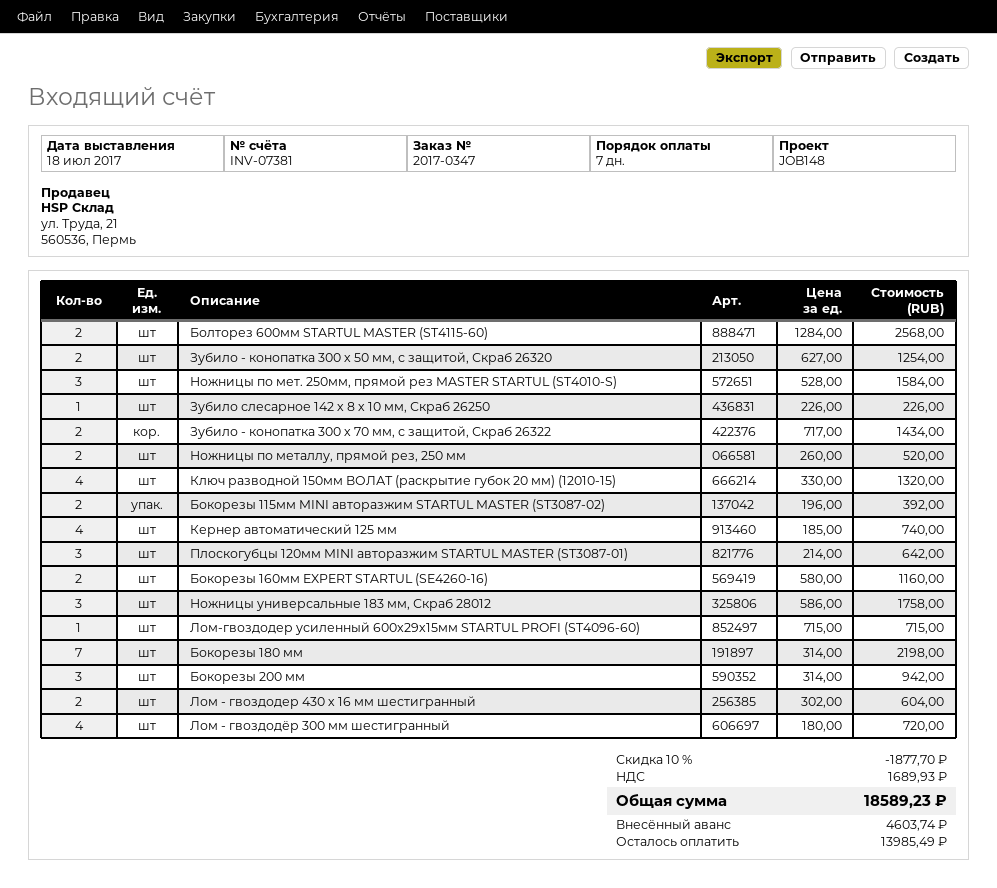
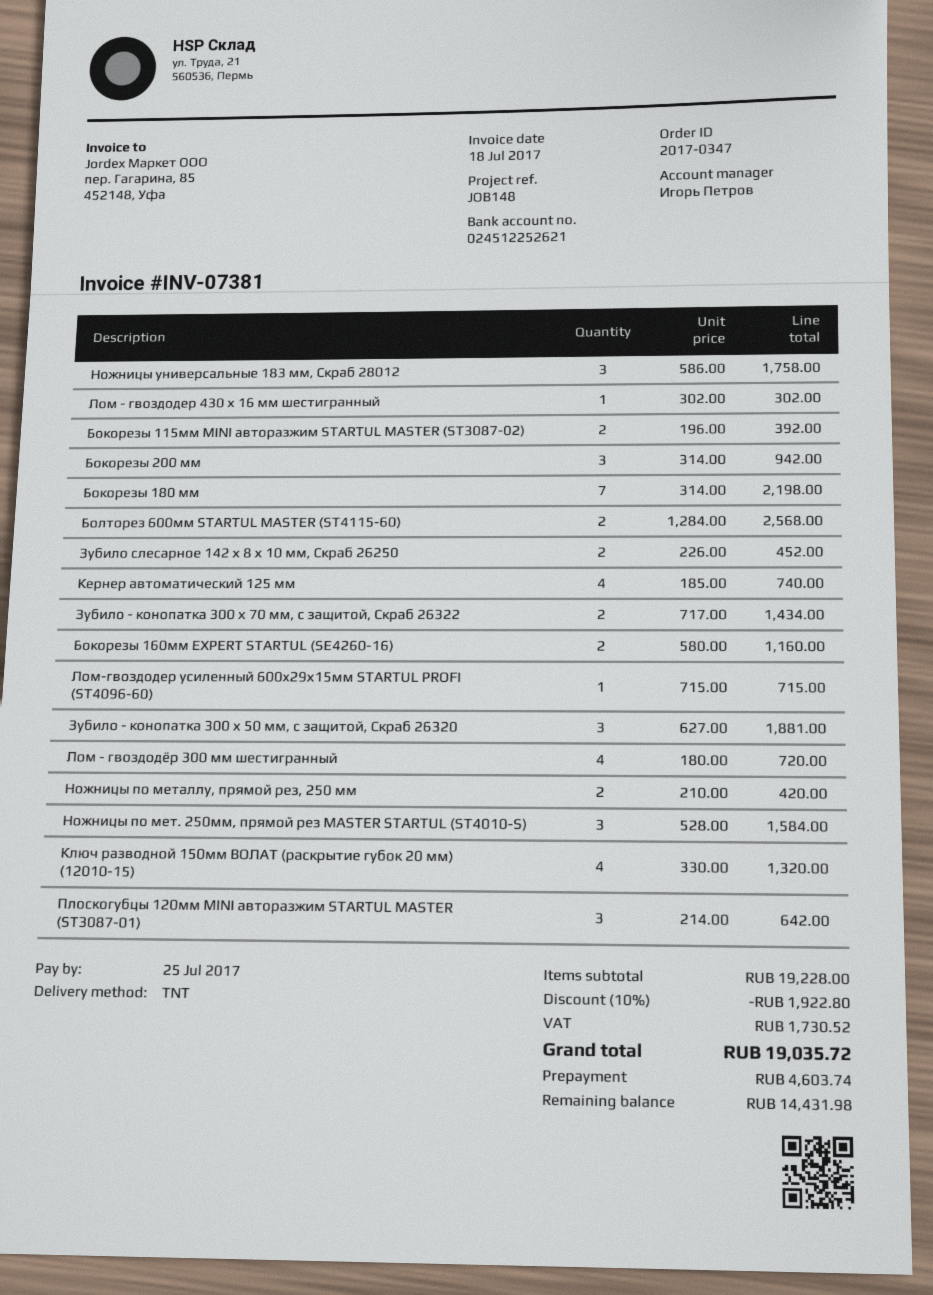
Зубило - конопатка 300 х 50 мм, с защитой, Скраб 26320: 2 x 627.00 = 1254.00 -> 3 x 627.00 = 1881.00
Зубило слесарное 142 х 8 х 10 мм, Скраб 26250: 1 x 226.00 = 226.00 -> 2 x 226.00 = 452.00
Ножницы по металлу, прямой рез, 250 мм: 2 x 260.00 = 520.00 -> 2 x 210.00 = 420.00
Лом - гвоздодер 430 х 16 мм шестигранный: 2 x 302.00 = 604.00 -> 1 x 302.00 = 302.00
discount: 10% = 1877.70 -> 10% = 1922.80
tax: 1689.93 -> 1730.52
total: 18589.23 -> 19035.72
balance: 13985.49 -> 14431.98

